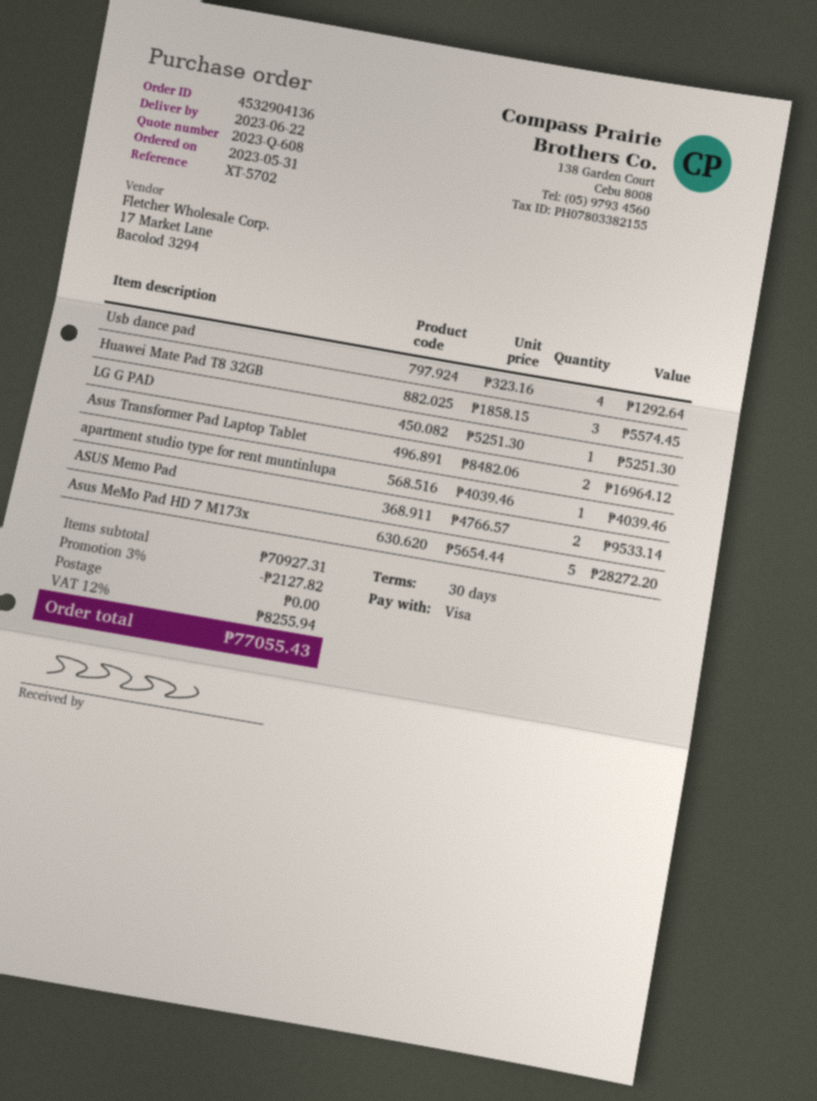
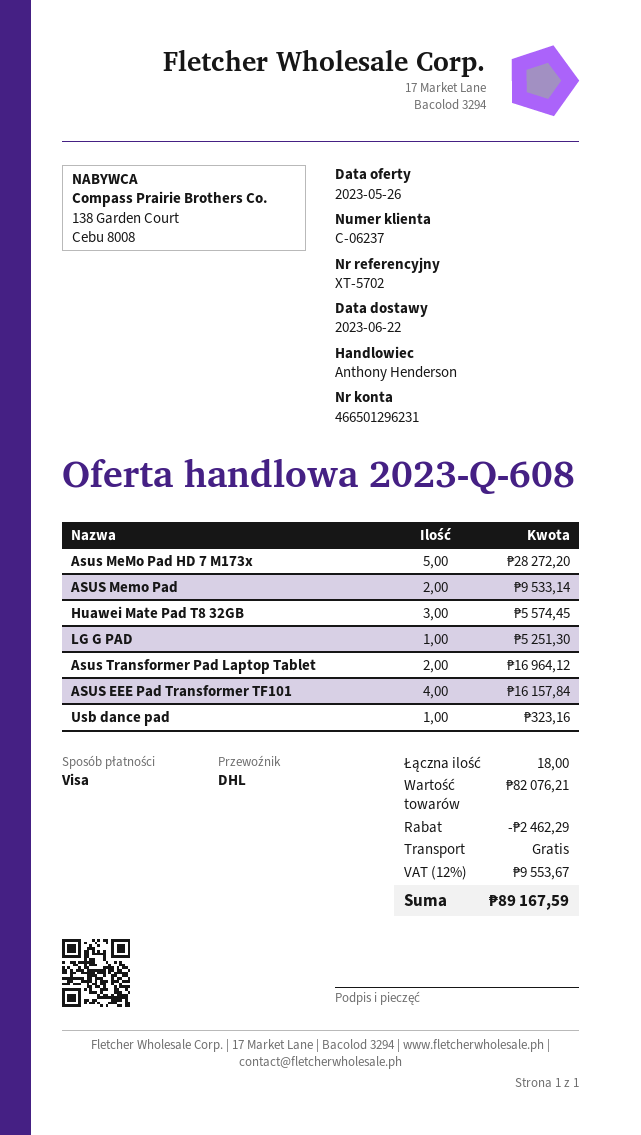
Usb dance pad: 4 for 1292.64 -> 1 for 323.16
apartment studio type for rent muntinlupa: 1 for 4039.46 -> none
ASUS EEE Pad Transformer TF101: none -> 4 for 16157.84
subtotal: 70927.31 -> 82076.21
discount: 2127.82 -> 2462.29
tax: 12% = 8255.94 -> 12% = 9553.67
total: 77055.43 -> 89167.59

